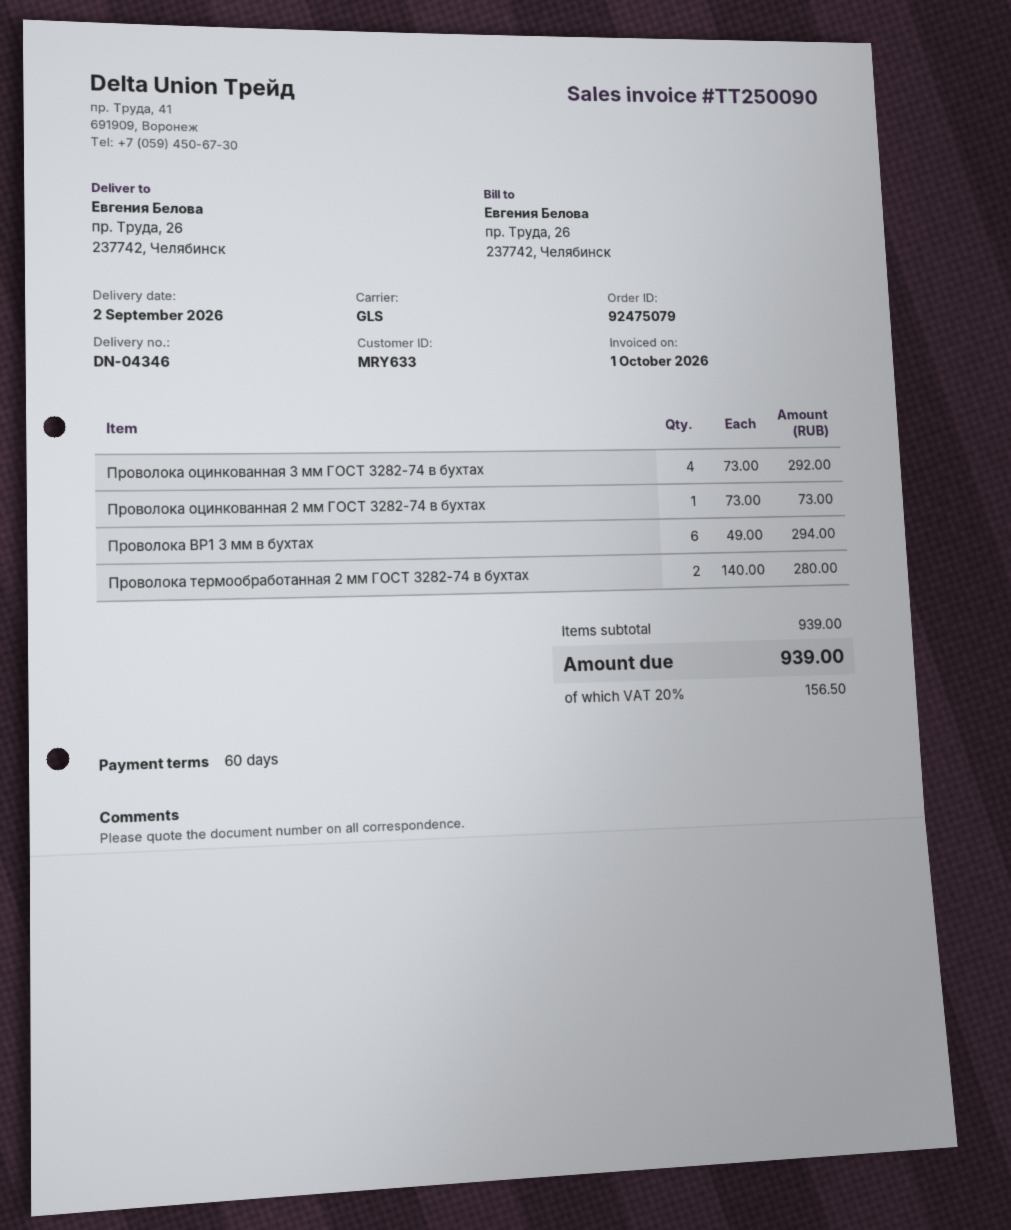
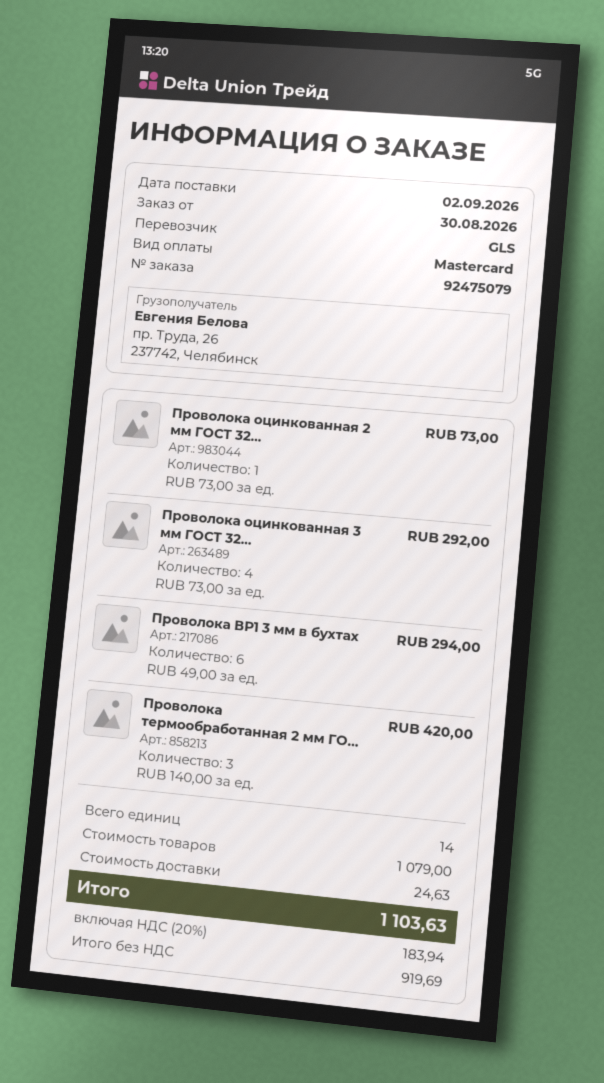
Проволока термообработанная 2 мм ГОСТ 3282-74 в бухтах: 2 x 140.00 = 280.00 -> 3 x 140.00 = 420.00
subtotal: 939.00 -> 1079.00
shipping: none -> 24.63
tax: 20% = 156.50 -> 20% = 183.94
total: 939.00 -> 1103.63

